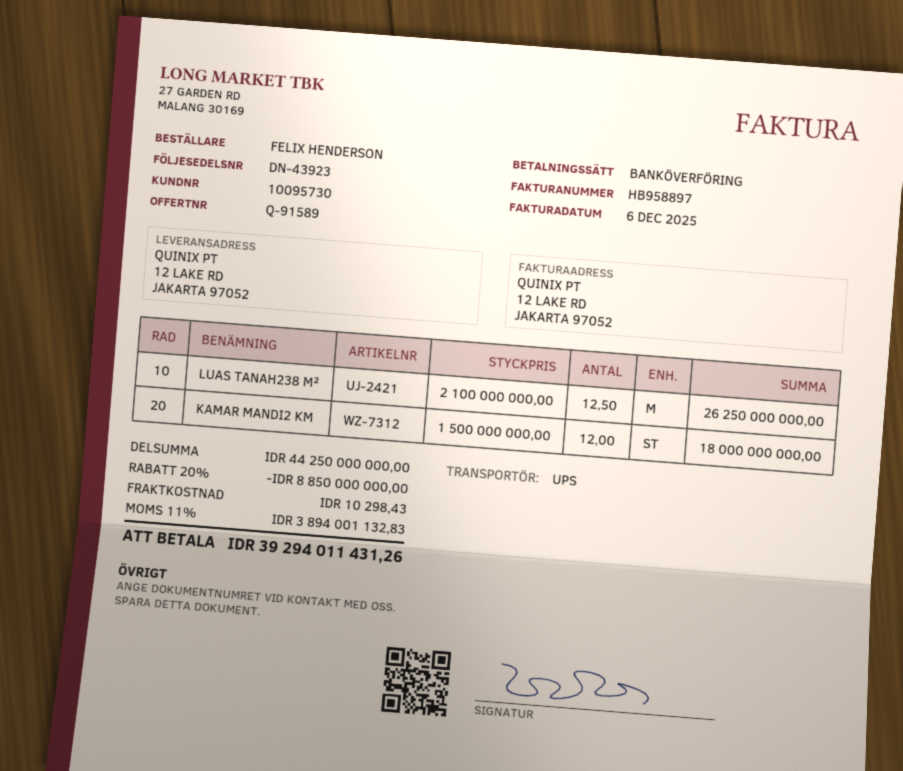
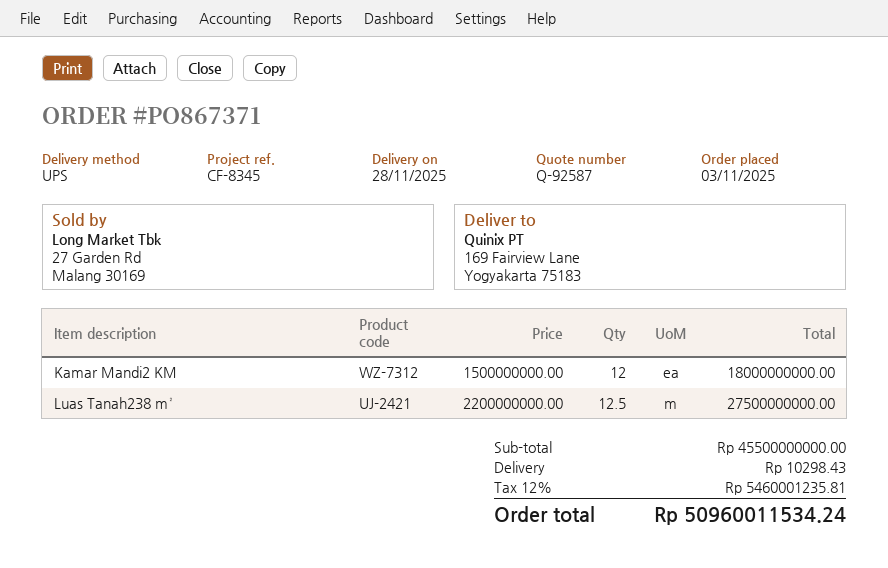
quote number: Q-91589 -> Q-92587
ship to: 12 LAKE RD, JAKARTA 97052 -> 169 Fairview Lane, Yogyakarta 75183
LUAS TANAH238 M²: 12.5 x 2100000000.00 = 26250000000.00 -> 12.5 x 2200000000.00 = 27500000000.00
subtotal: 44250000000.00 -> 45500000000.00
discount: 20% = 8850000000.00 -> none
tax: 11% = 3894001132.83 -> 12% = 5460001235.81
total: 39294011431.26 -> 50960011534.24

